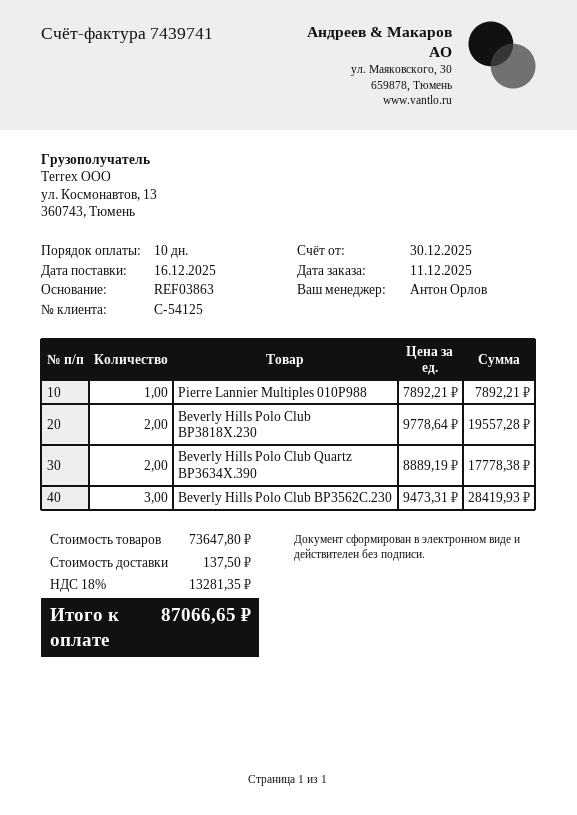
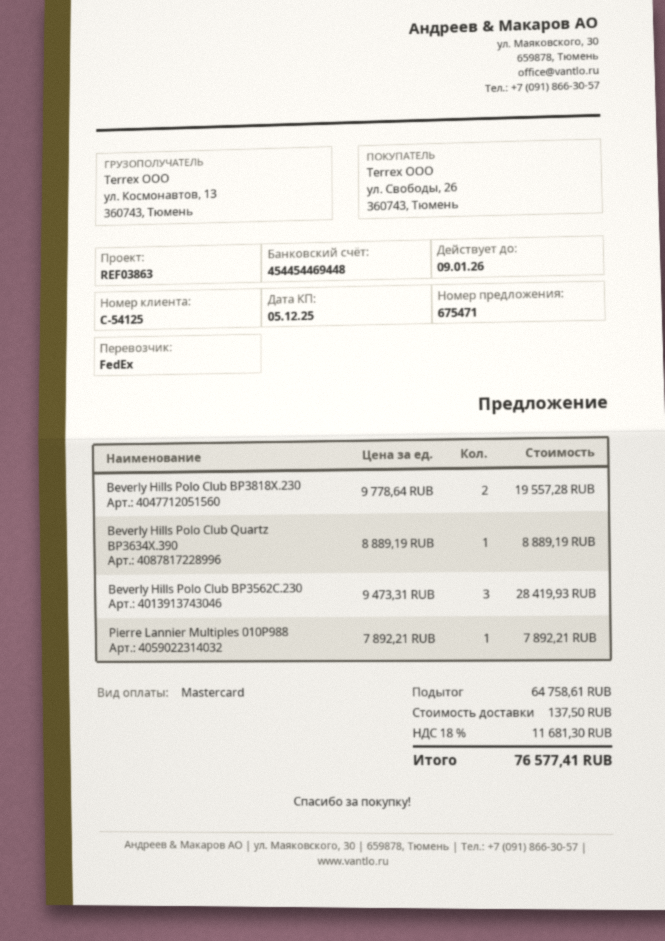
Beverly Hills Polo Club Quartz BP3634X.390: 2 x 8889.19 = 17778.38 -> 1 x 8889.19 = 8889.19
subtotal: 73647.80 -> 64758.61
tax: 18% = 13281.35 -> 18% = 11681.30
total: 87066.65 -> 76577.41

